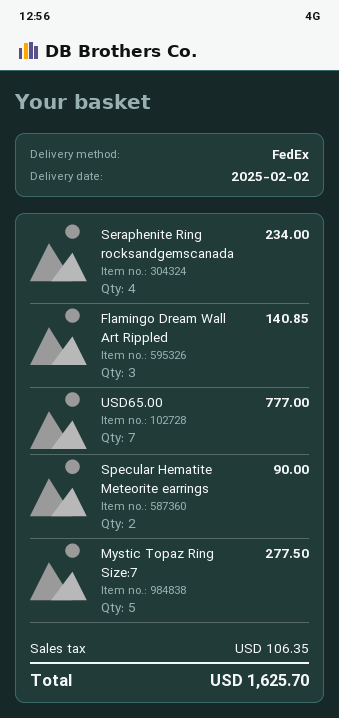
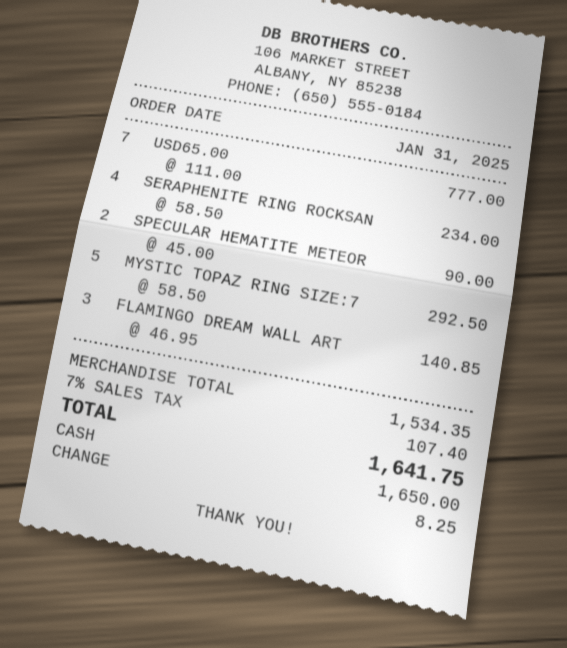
Mystic Topaz Ring Size:7: 5 for 277.50 -> 5 for 292.50
tax: 106.35 -> 107.40
total: 1625.70 -> 1641.75

